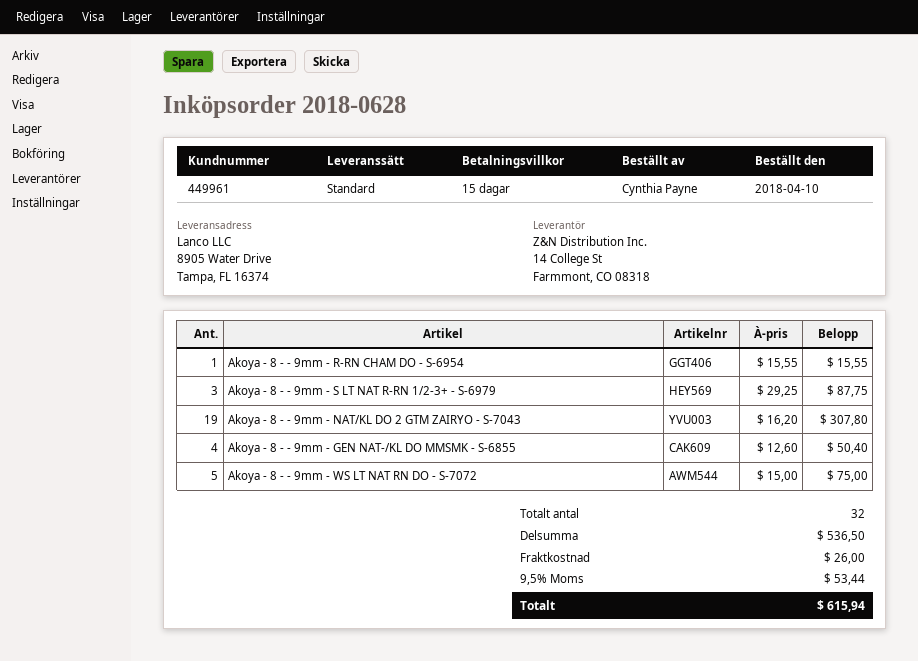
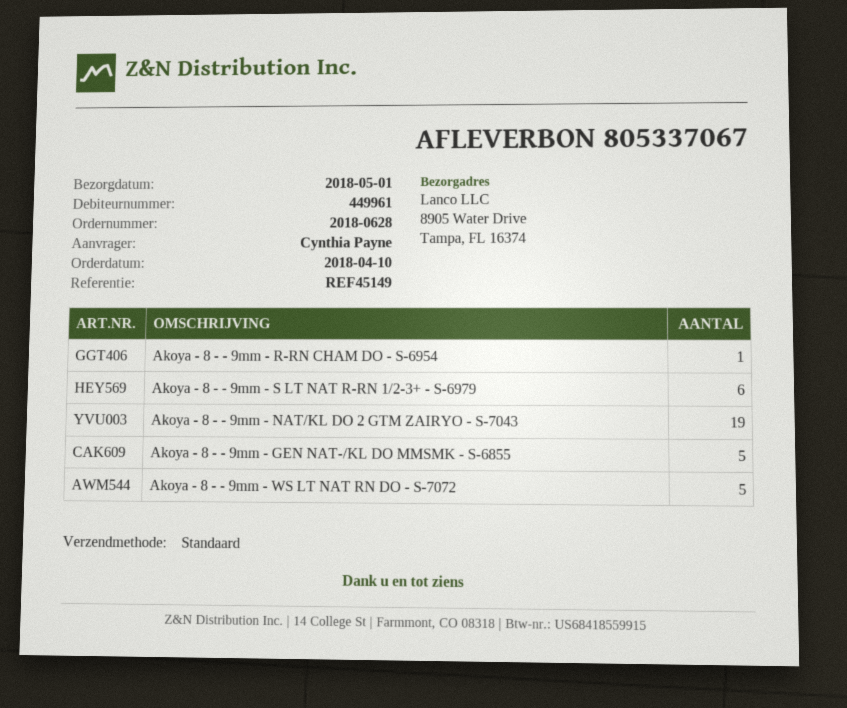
Akoya - 8 - - 9mm - S LT NAT R-RN 1/2-3+ - S-6979: 3 -> 6
Akoya - 8 - - 9mm - GEN NAT-/KL DO MMSMK - S-6855: 4 -> 5

